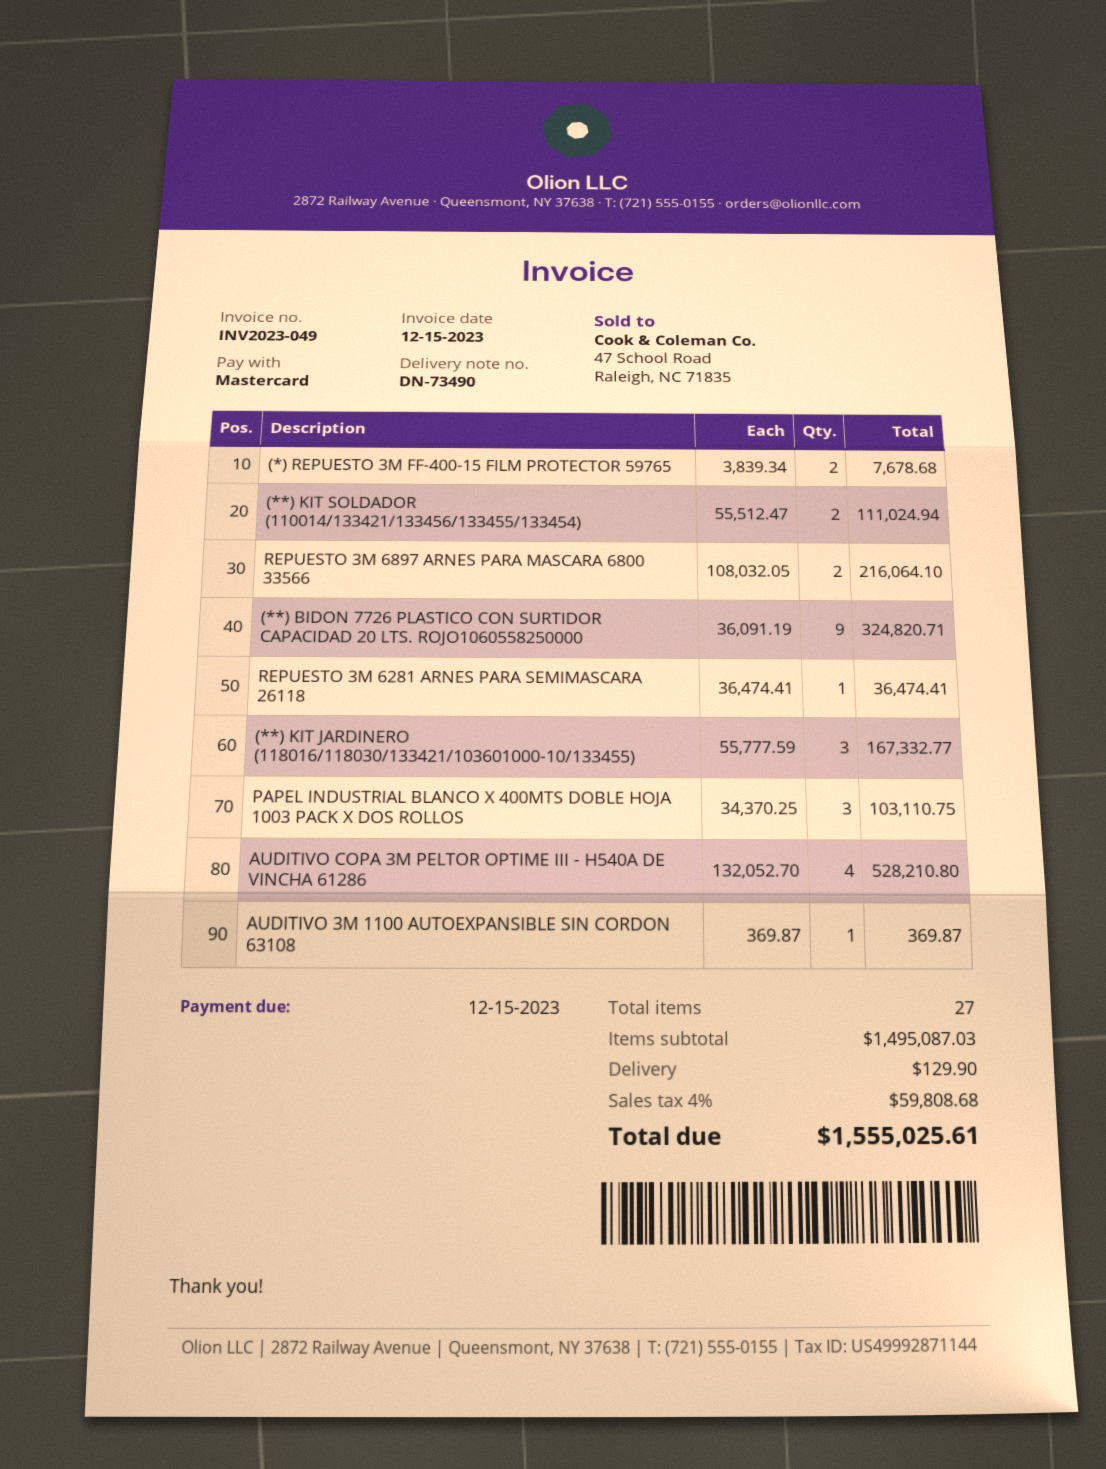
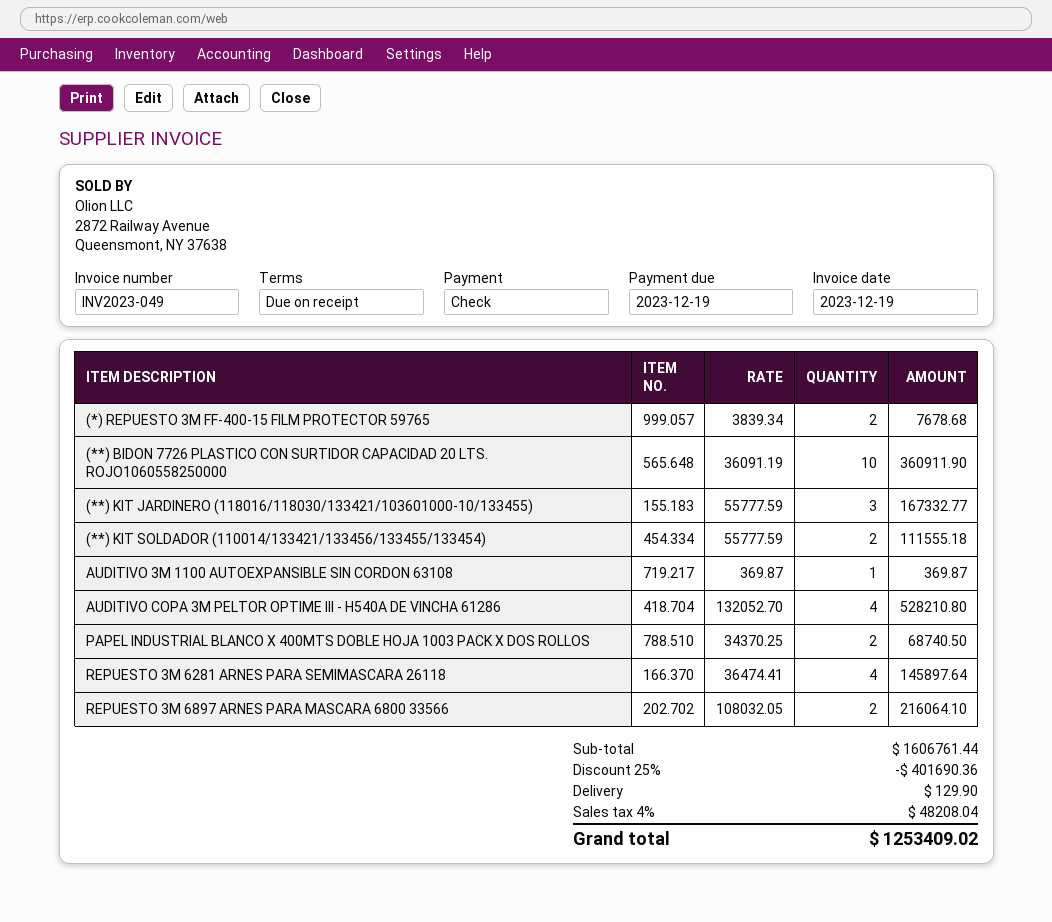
invoice date: 2023-12-15 -> 2023-12-19
due date: 2023-12-15 -> 2023-12-19
payment method: Mastercard -> cheque
(**) KIT SOLDADOR (110014/133421/133456/133455/133454): 2 x 55512.47 = 111024.94 -> 2 x 55777.59 = 111555.18
(**) BIDON 7726 PLASTICO CON SURTIDOR CAPACIDAD 20 LTS. ROJO1060558250000: 9 x 36091.19 = 324820.71 -> 10 x 36091.19 = 360911.90
REPUESTO 3M 6281 ARNES PARA SEMIMASCARA 26118: 1 x 36474.41 = 36474.41 -> 4 x 36474.41 = 145897.64
PAPEL INDUSTRIAL BLANCO X 400MTS DOBLE HOJA 1003 PACK X DOS ROLLOS: 3 x 34370.25 = 103110.75 -> 2 x 34370.25 = 68740.50
subtotal: 1495087.03 -> 1606761.44
discount: none -> 25% = 401690.36
tax: 4% = 59808.68 -> 4% = 48208.04
total: 1555025.61 -> 1253409.02

